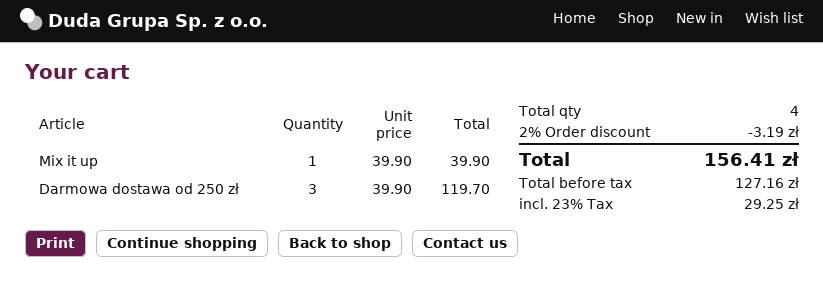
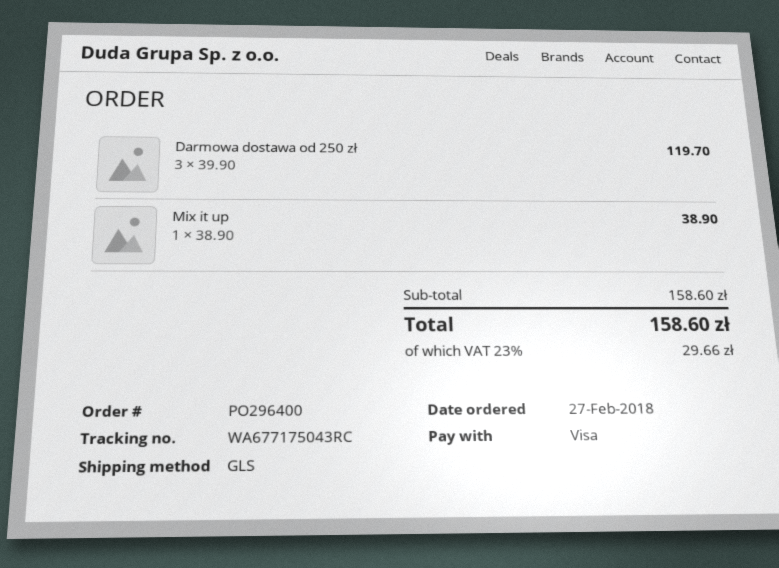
Mix it up: 1 x 39.90 = 39.90 -> 1 x 38.90 = 38.90
discount: 2% = 3.19 -> none
tax: 23% = 29.25 -> 23% = 29.66
total: 156.41 -> 158.60

